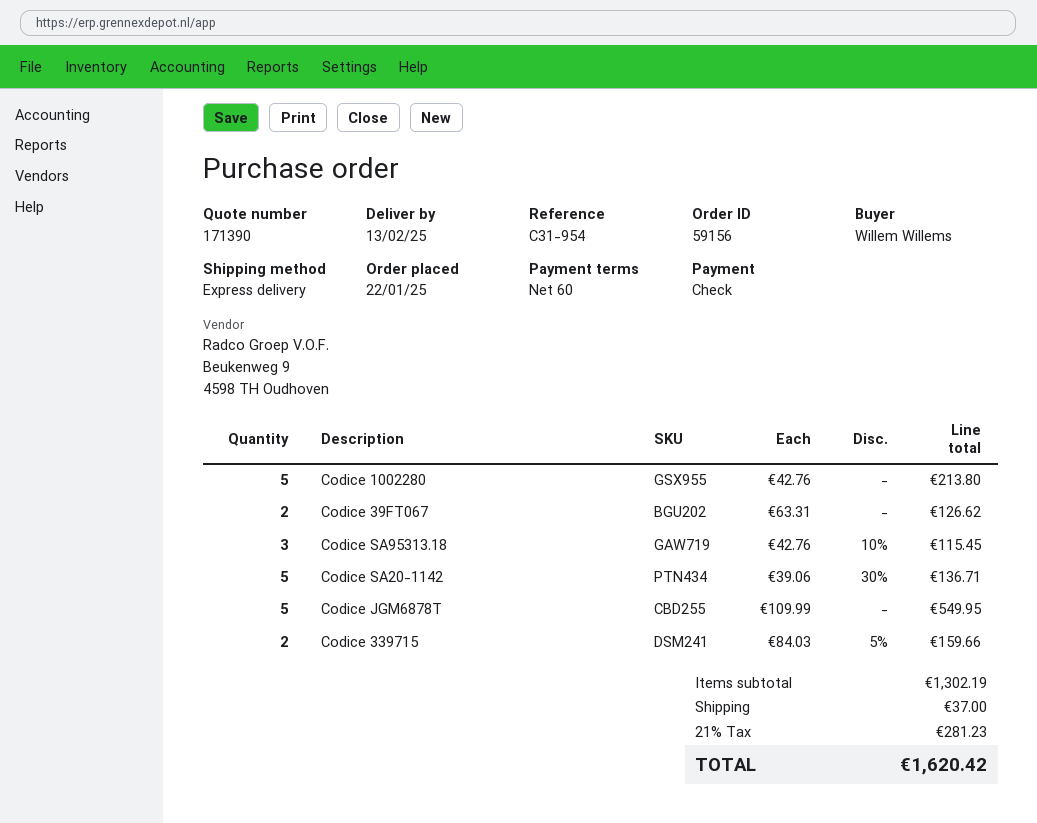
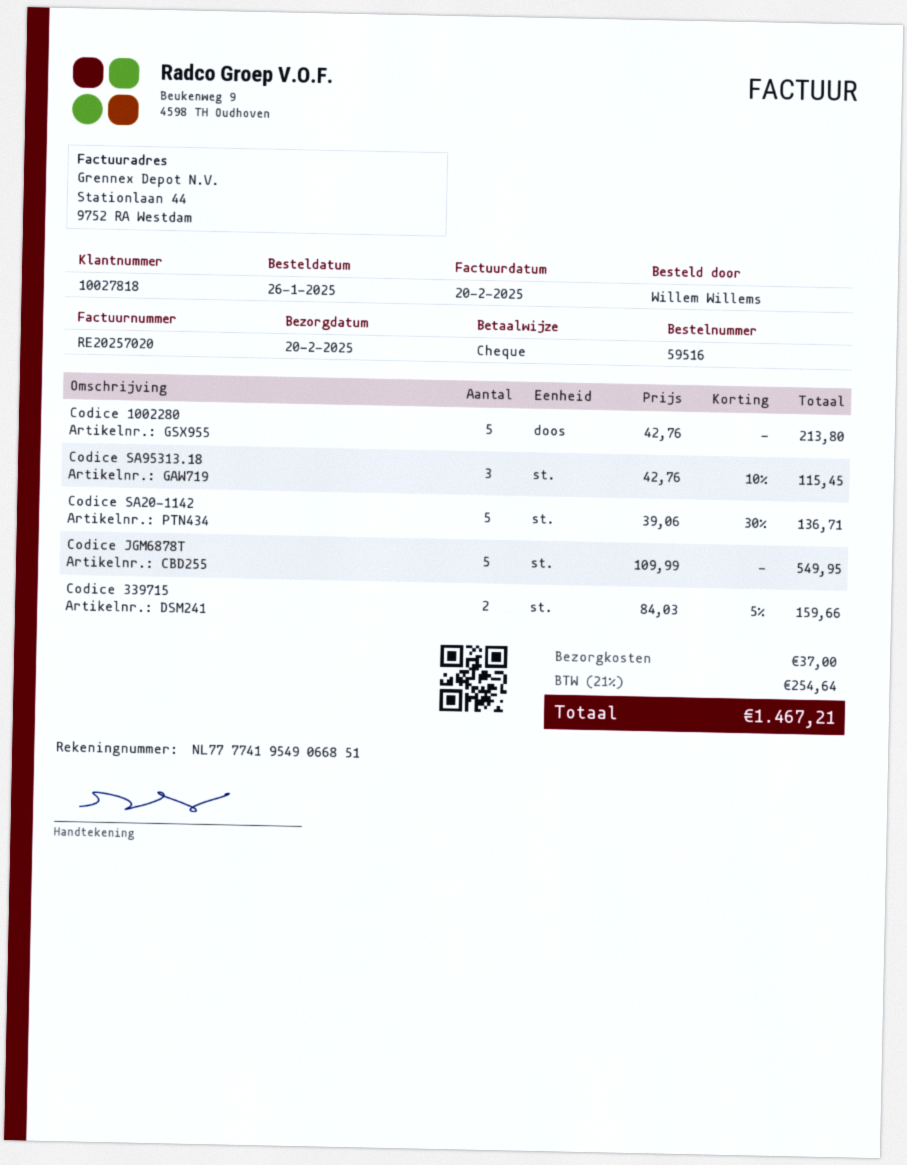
order number: 59156 -> 59516
order date: 2025-01-22 -> 2025-01-26
delivery date: 2025-02-13 -> 2025-02-20
Codice 39FT067: 2 x 63.31 = 126.62 -> none
tax: 21% = 281.23 -> 21% = 254.64
total: 1620.42 -> 1467.21

